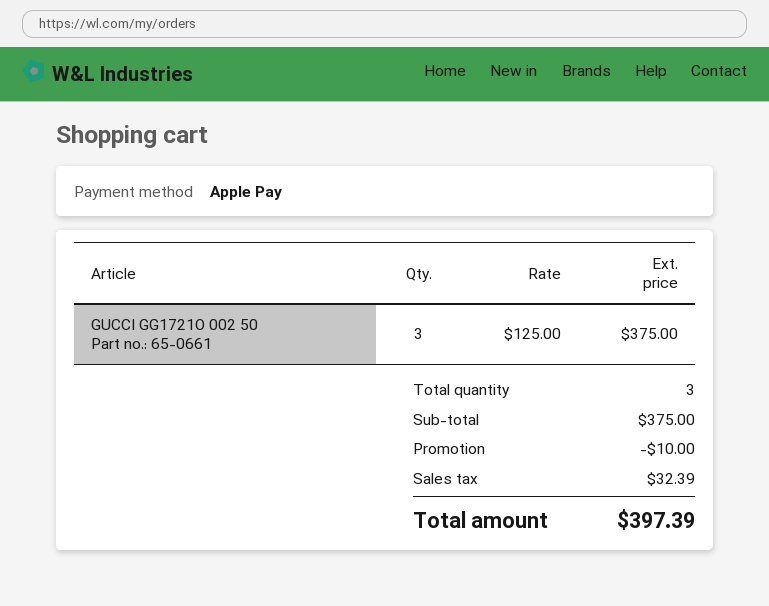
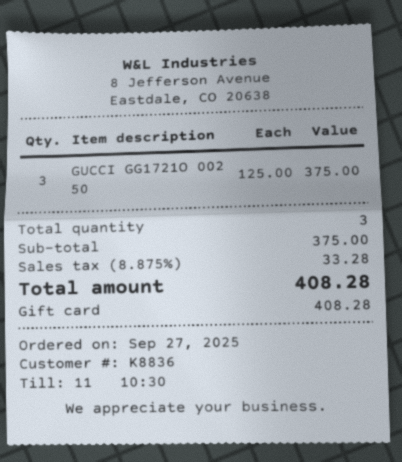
payment method: Apple Pay -> gift card
discount: 10.00 -> none
tax: 32.39 -> 33.28
total: 397.39 -> 408.28

